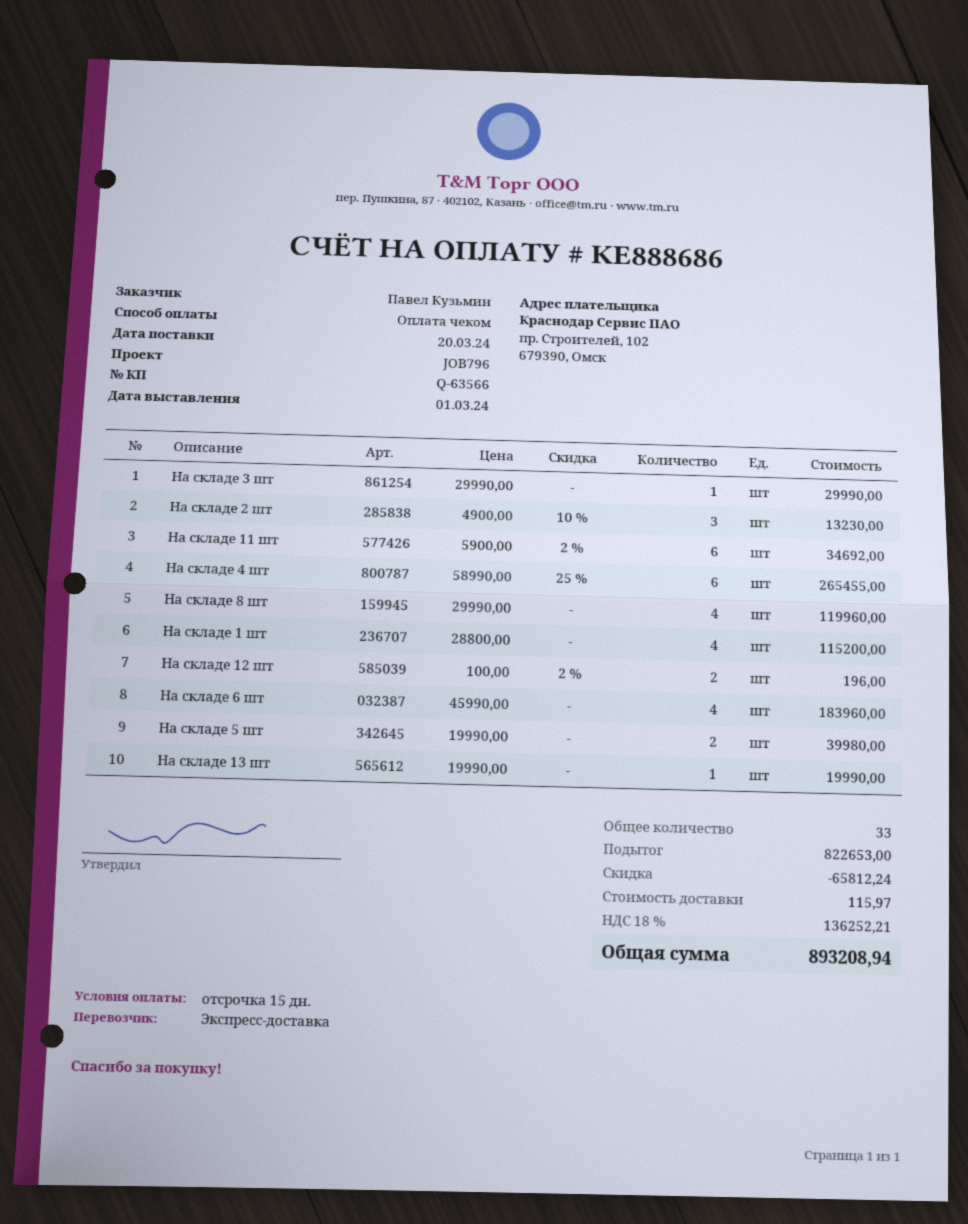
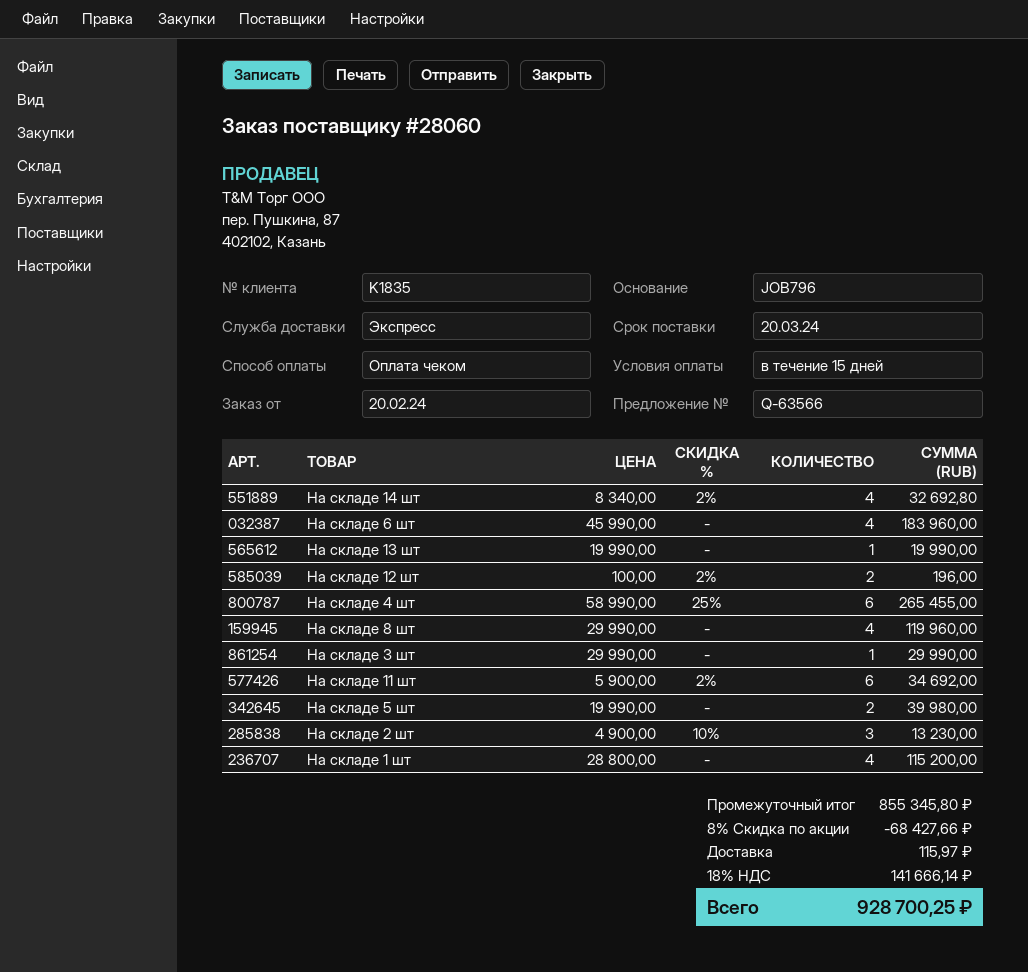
На складе 14 шт: none -> 4 x 8340.00 - 2% = 32692.80
subtotal: 822653.00 -> 855345.80
discount: 65812.24 -> 68427.66
tax: 18% = 136252.21 -> 18% = 141666.14
total: 893208.94 -> 928700.25

